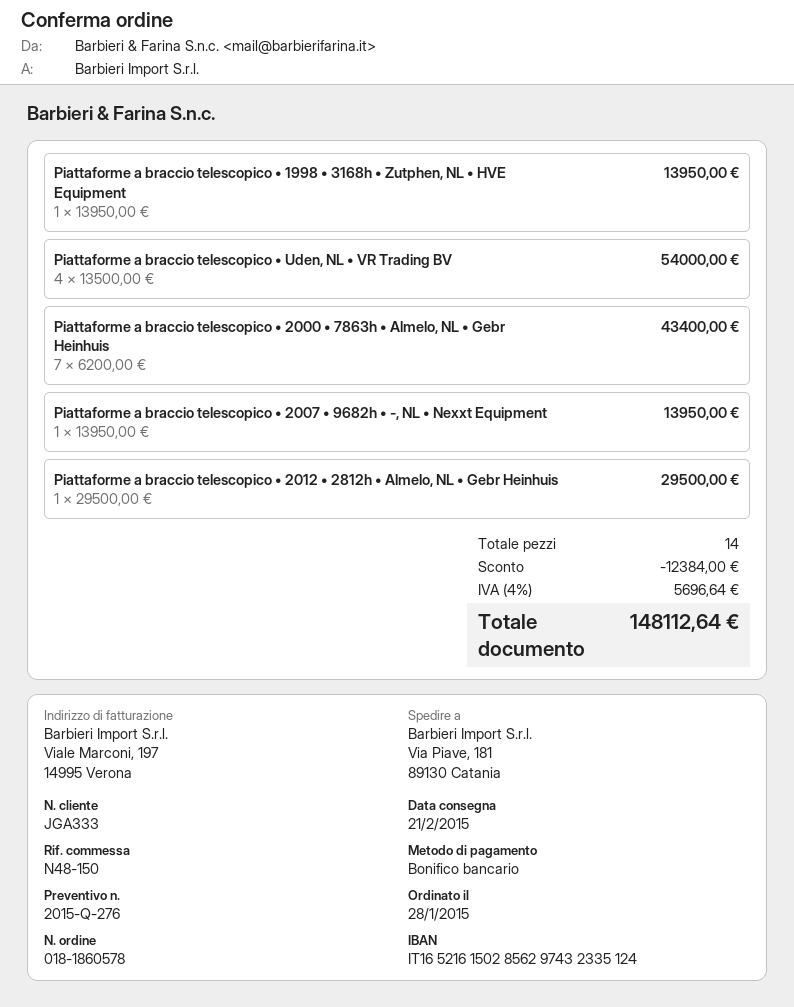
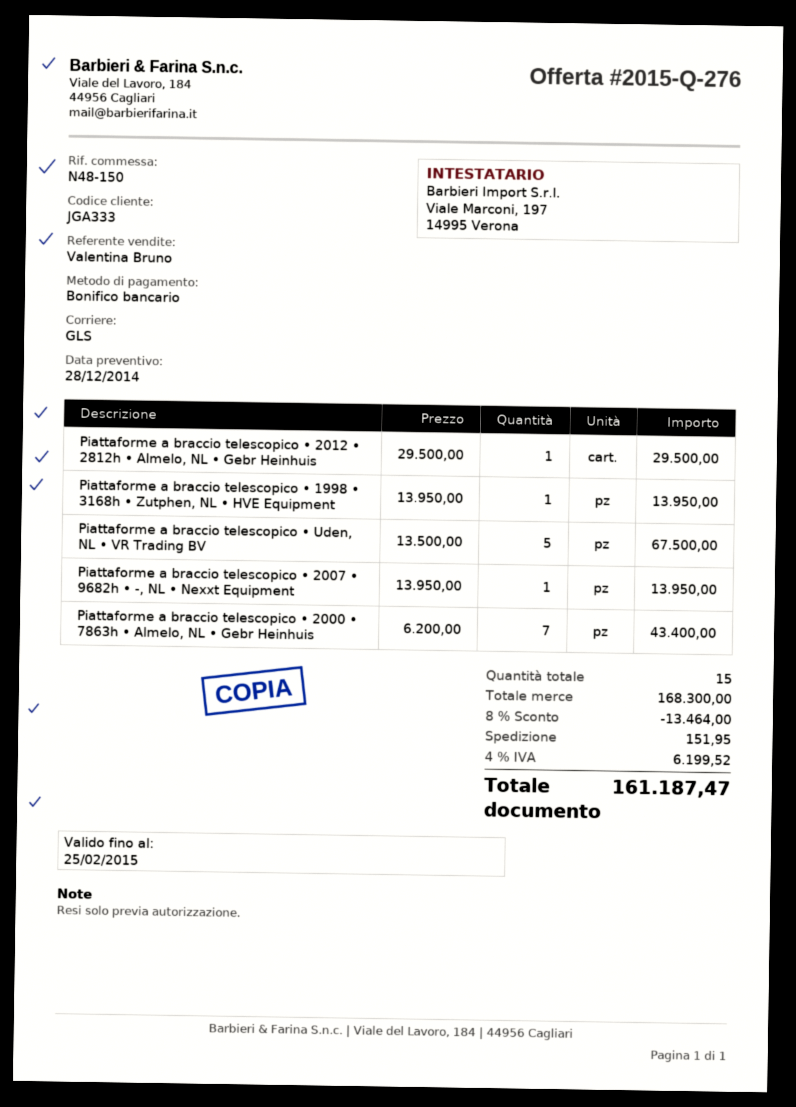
Piattaforme a braccio telescopico • Uden, NL • VR Trading BV: 4 x 13500.00 = 54000.00 -> 5 x 13500.00 = 67500.00
total quantity: 14 -> 15
discount: 12384.00 -> 13464.00
shipping: none -> 151.95
tax: 4% = 5696.64 -> 4% = 6199.52
total: 148112.64 -> 161187.47

